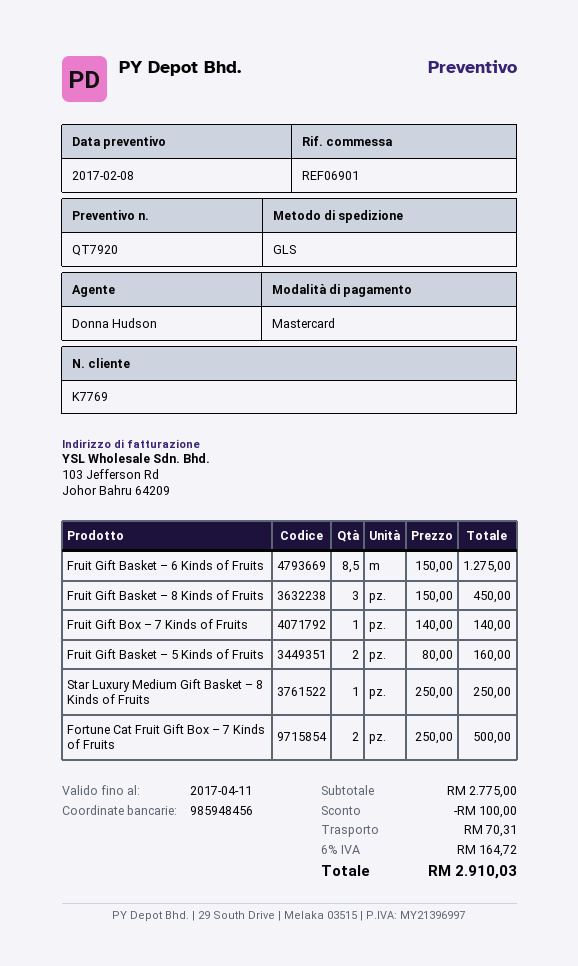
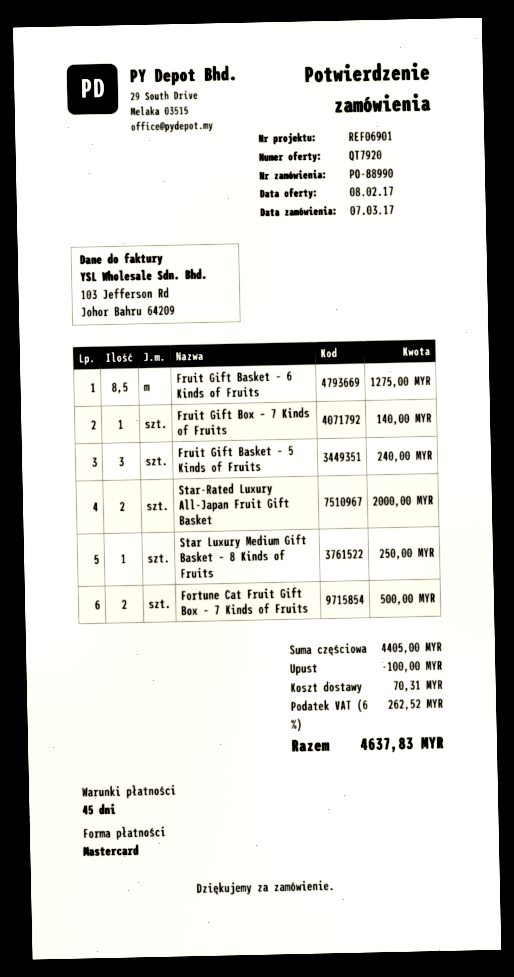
Fruit Gift Basket – 8 Kinds of Fruits: 3 for 450.00 -> none
Fruit Gift Basket – 5 Kinds of Fruits: 2 for 160.00 -> 3 for 240.00
Star-Rated Luxury All-Japan Fruit Gift Basket: none -> 2 for 2000.00
subtotal: 2775.00 -> 4405.00
tax: 6% = 164.72 -> 6% = 262.52
total: 2910.03 -> 4637.83

